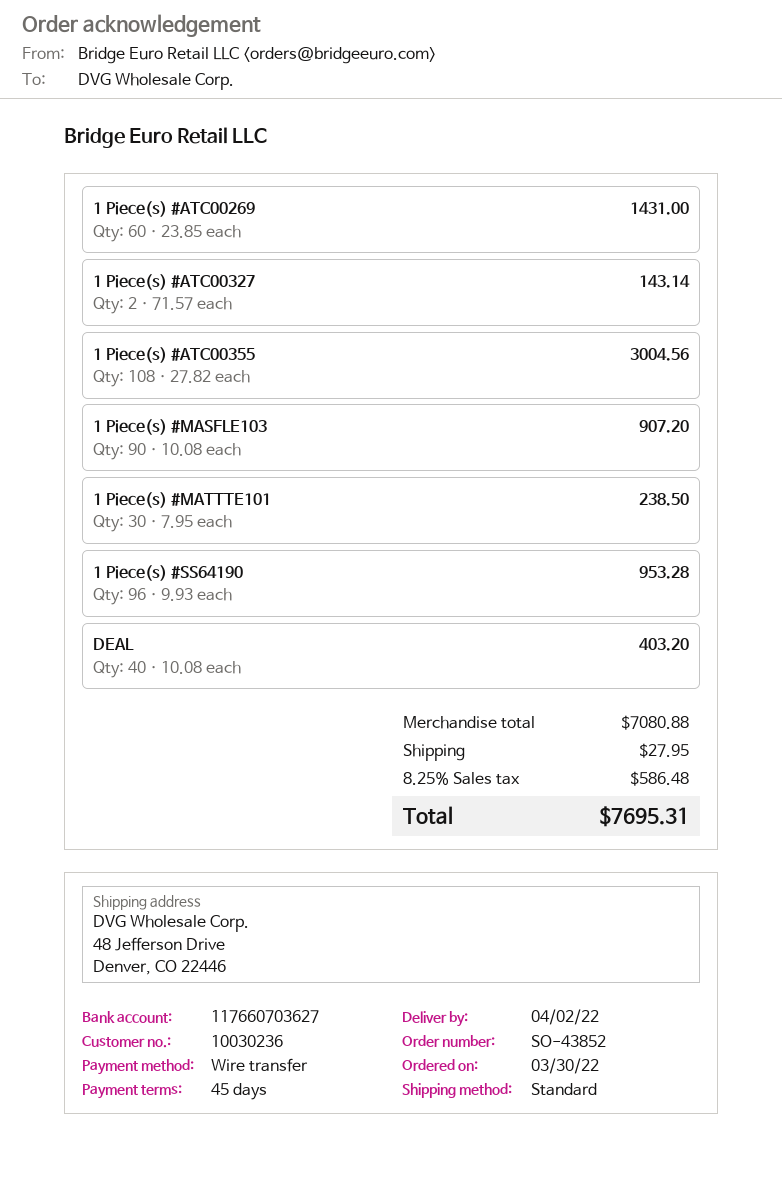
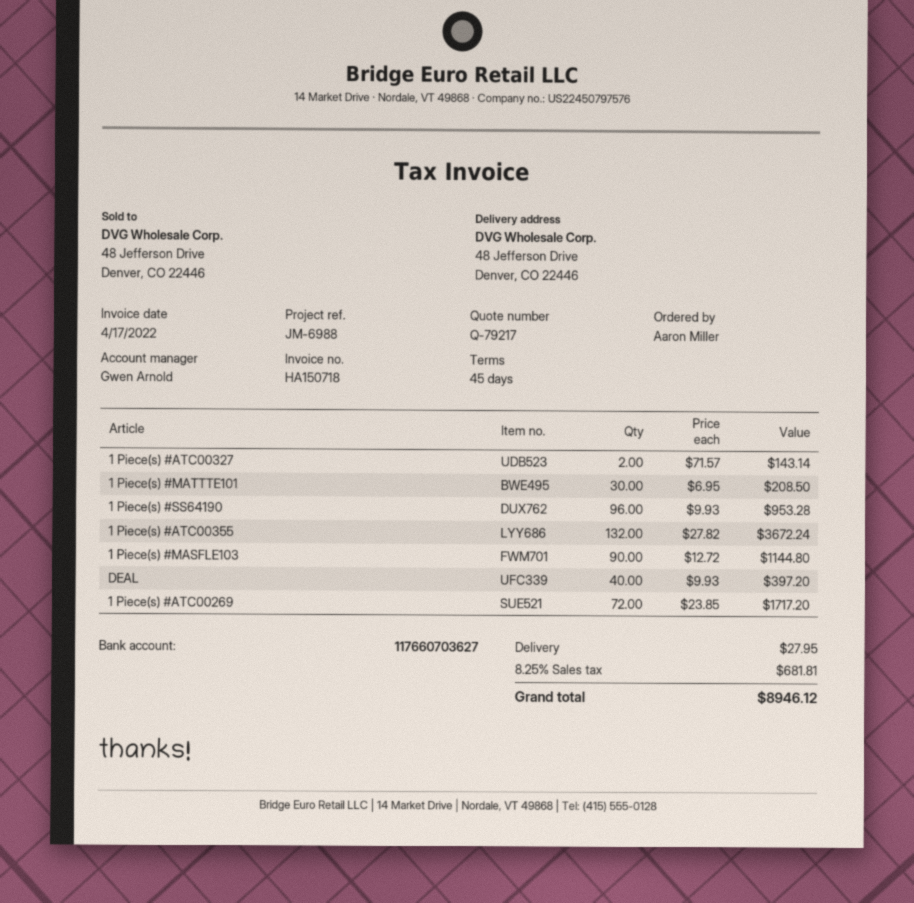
1 Piece(s) #ATC00269: 60 x 23.85 = 1431.00 -> 72 x 23.85 = 1717.20
1 Piece(s) #ATC00355: 108 x 27.82 = 3004.56 -> 132 x 27.82 = 3672.24
1 Piece(s) #MASFLE103: 90 x 10.08 = 907.20 -> 90 x 12.72 = 1144.80
1 Piece(s) #MATTTE101: 30 x 7.95 = 238.50 -> 30 x 6.95 = 208.50
DEAL: 40 x 10.08 = 403.20 -> 40 x 9.93 = 397.20
tax: 8.25% = 586.48 -> 8.25% = 681.81
total: 7695.31 -> 8946.12

